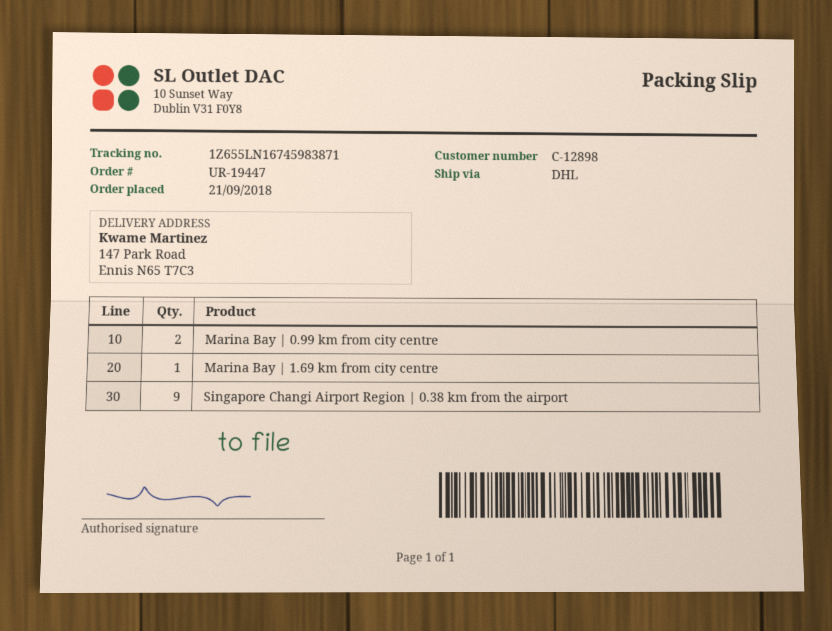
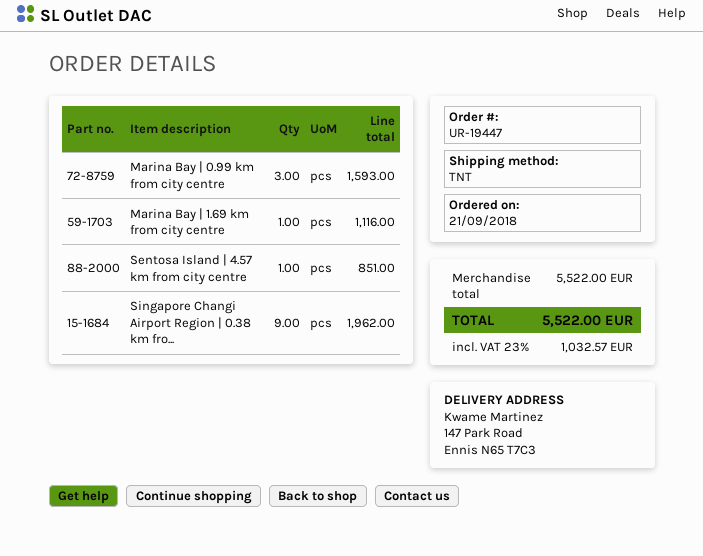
shipping method: DHL -> TNT
Marina Bay | 0.99 km from city centre: 2 -> 3
Sentosa Island | 4.57 km from city centre: none -> 1

